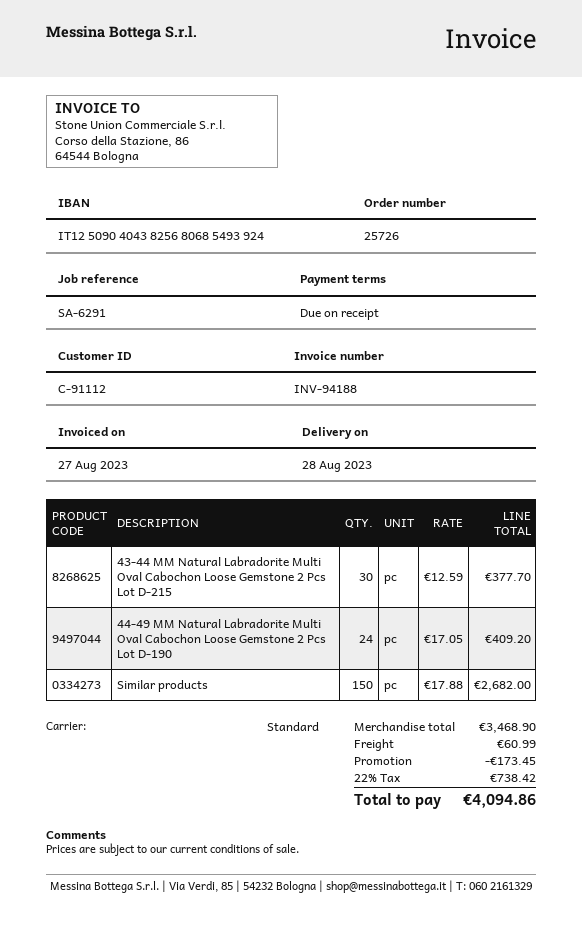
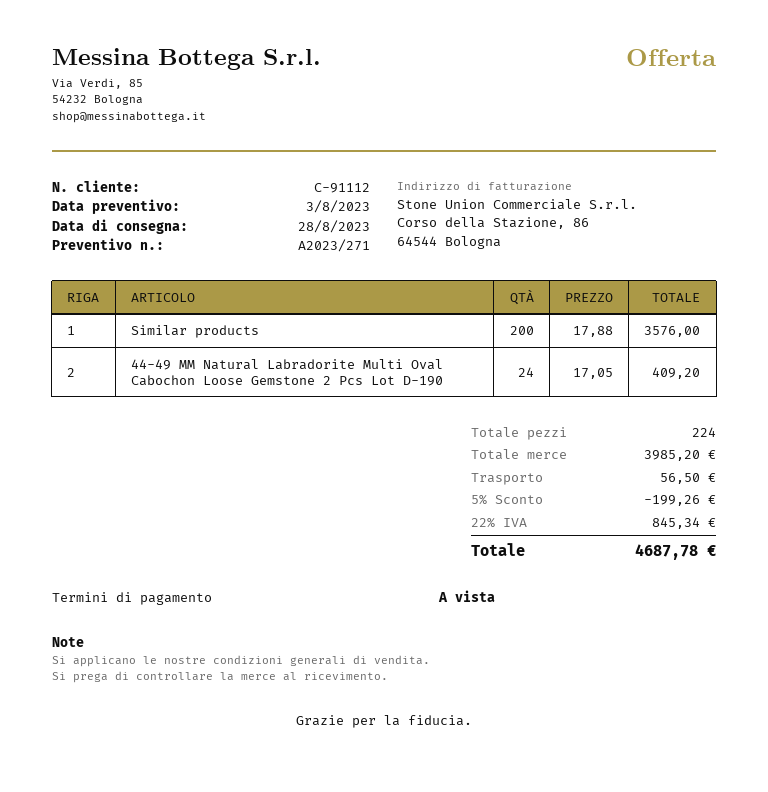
43-44 MM Natural Labradorite Multi Oval Cabochon Loose Gemstone 2 Pcs Lot D-215: 30 x 12.59 = 377.70 -> none
Similar products: 150 x 17.88 = 2682.00 -> 200 x 17.88 = 3576.00
subtotal: 3468.90 -> 3985.20
discount: 173.45 -> 199.26
shipping: 60.99 -> 56.50
tax: 22% = 738.42 -> 22% = 845.34
total: 4094.86 -> 4687.78

